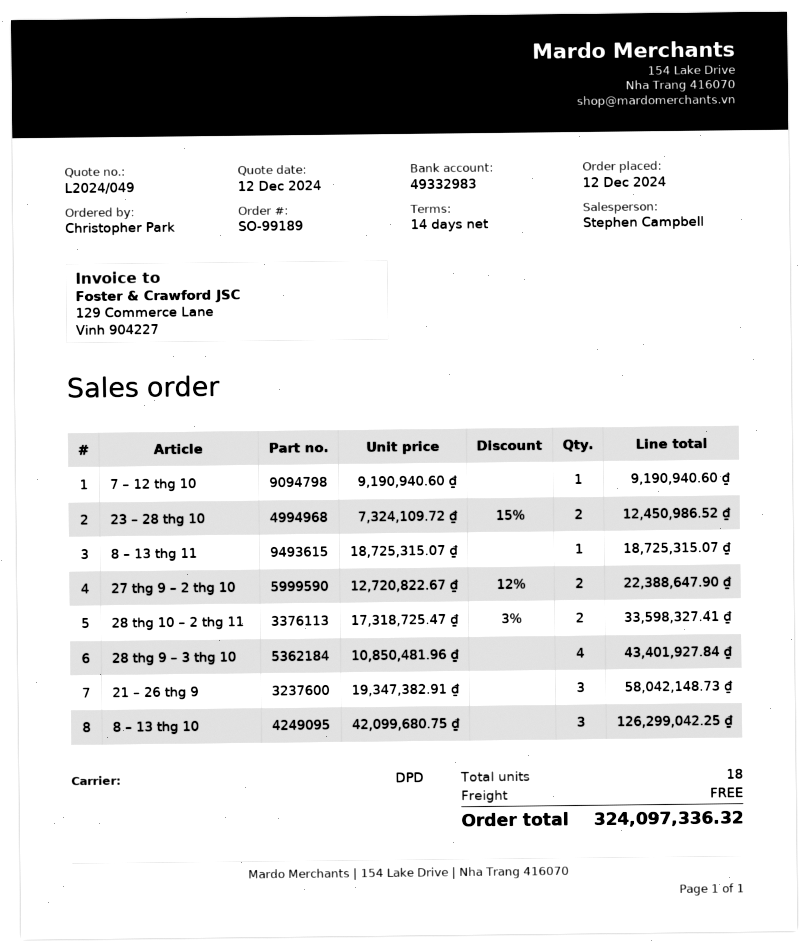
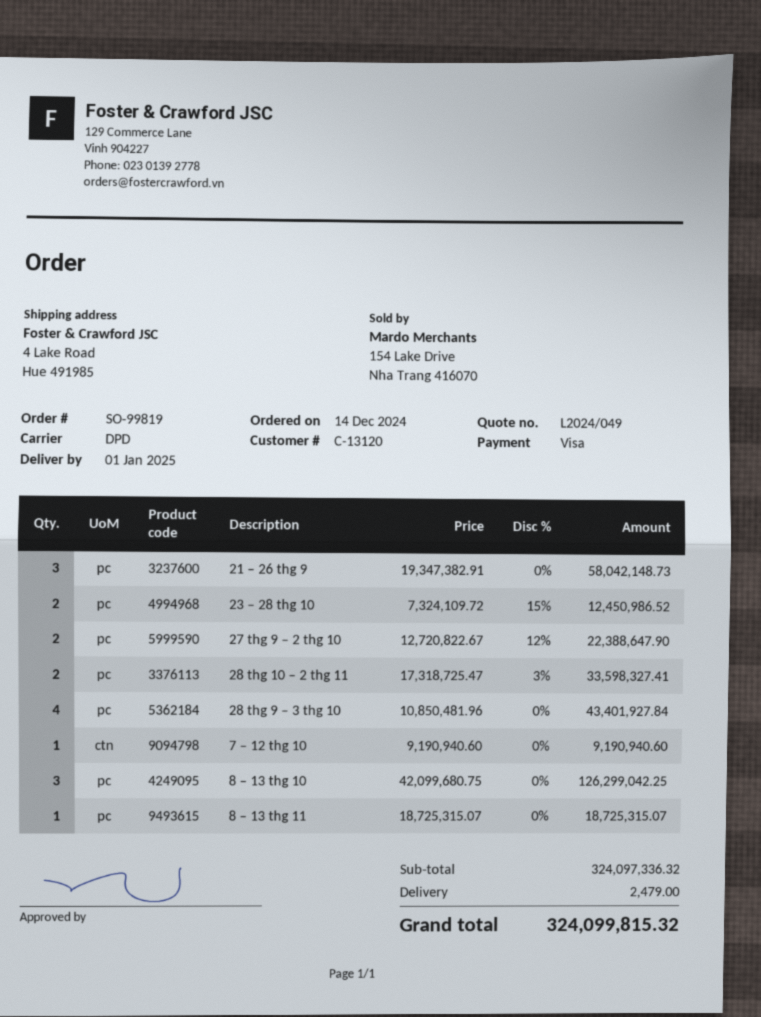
order number: SO-99189 -> SO-99819
order date: 2024-12-12 -> 2024-12-14
shipping: 0.00 -> 2479.00
total: 324097336.32 -> 324099815.32

